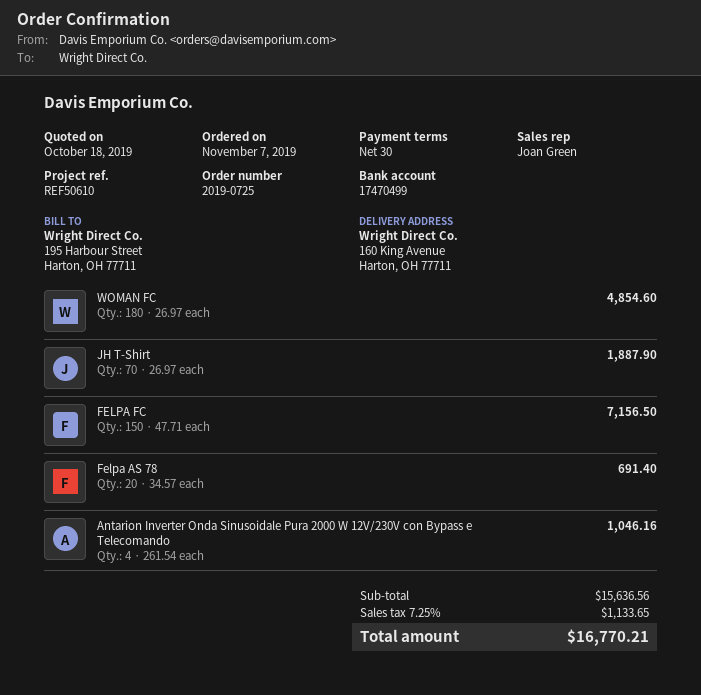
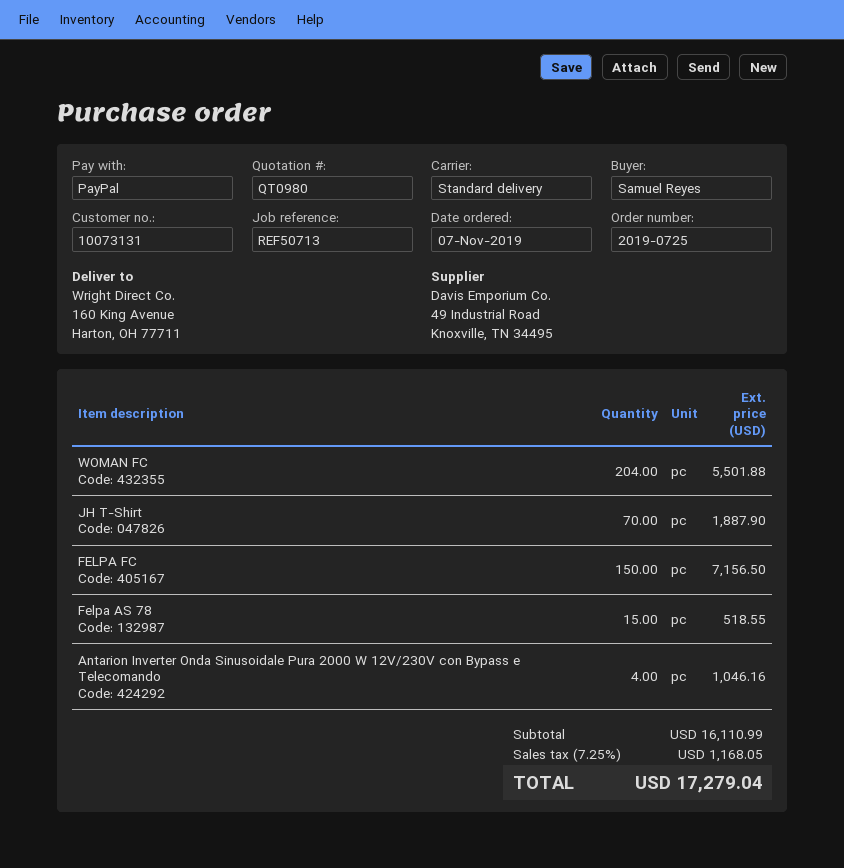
reference: REF50610 -> REF50713
WOMAN FC: 180 for 4854.60 -> 204 for 5501.88
Felpa AS 78: 20 for 691.40 -> 15 for 518.55
subtotal: 15636.56 -> 16110.99
tax: 7.25% = 1133.65 -> 7.25% = 1168.05
total: 16770.21 -> 17279.04

